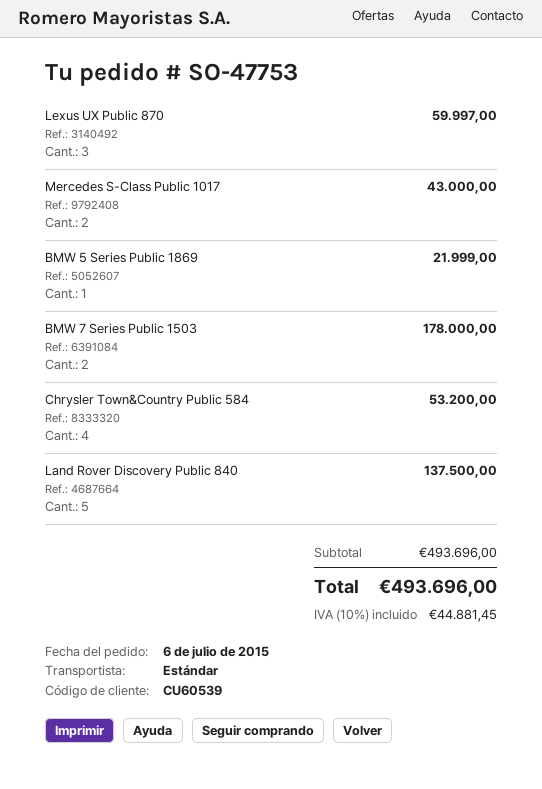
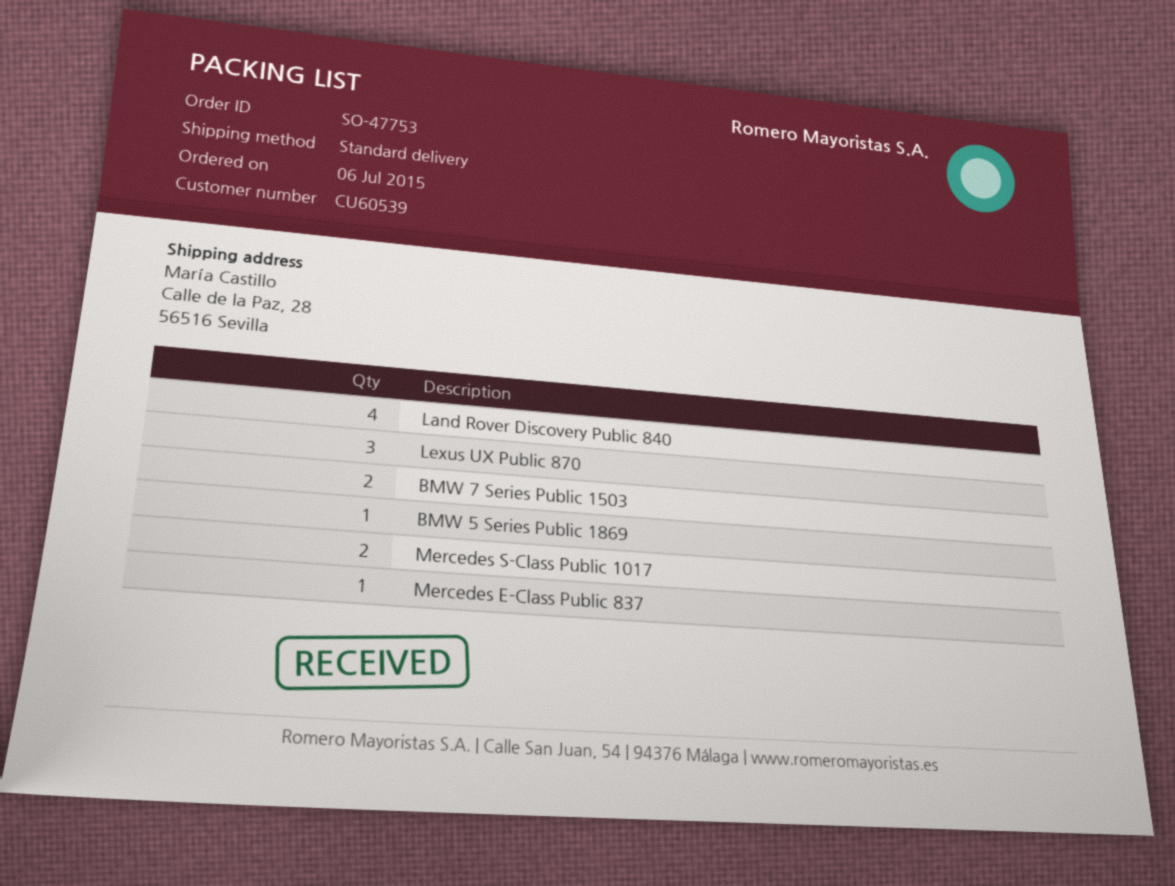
Chrysler Town&Country Public 584: 4 -> none
Land Rover Discovery Public 840: 5 -> 4
Mercedes E-Class Public 837: none -> 1

